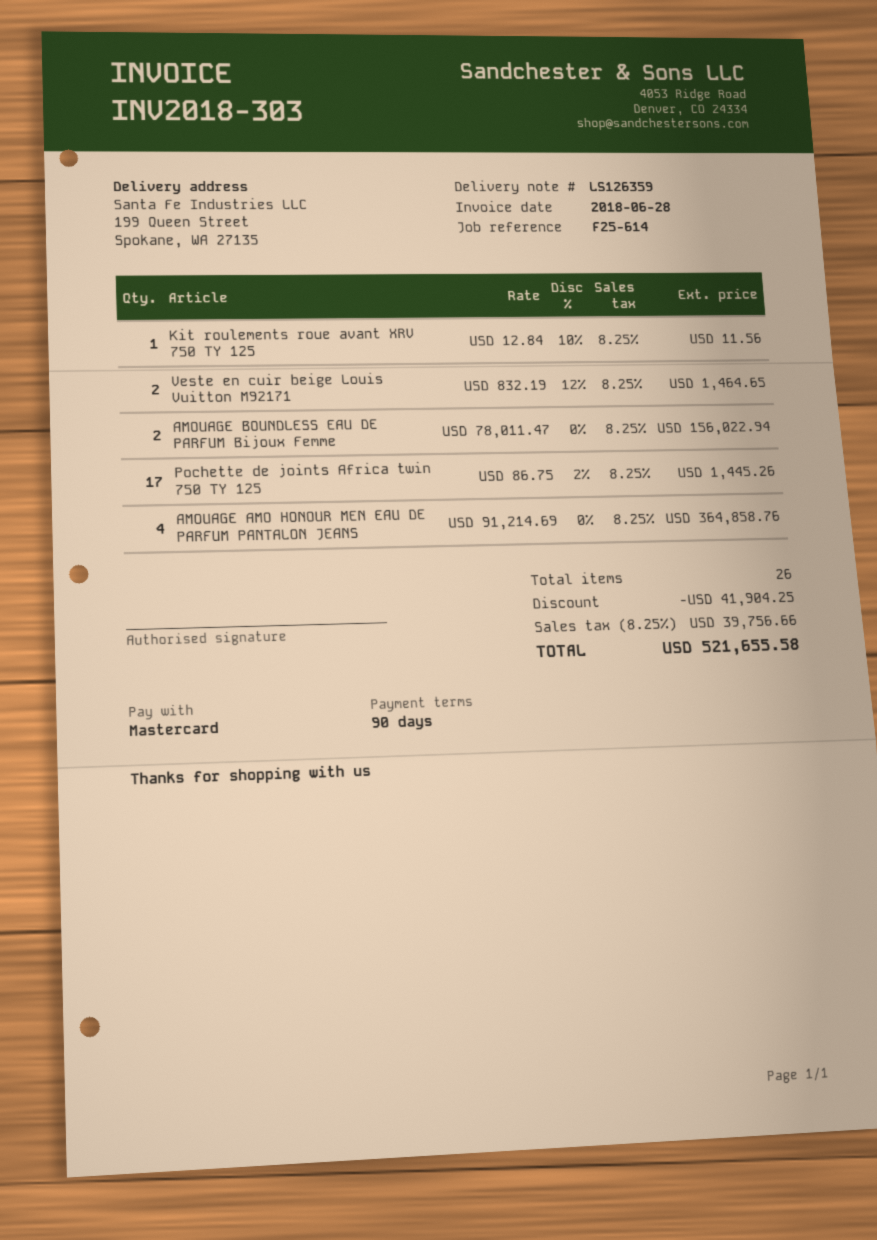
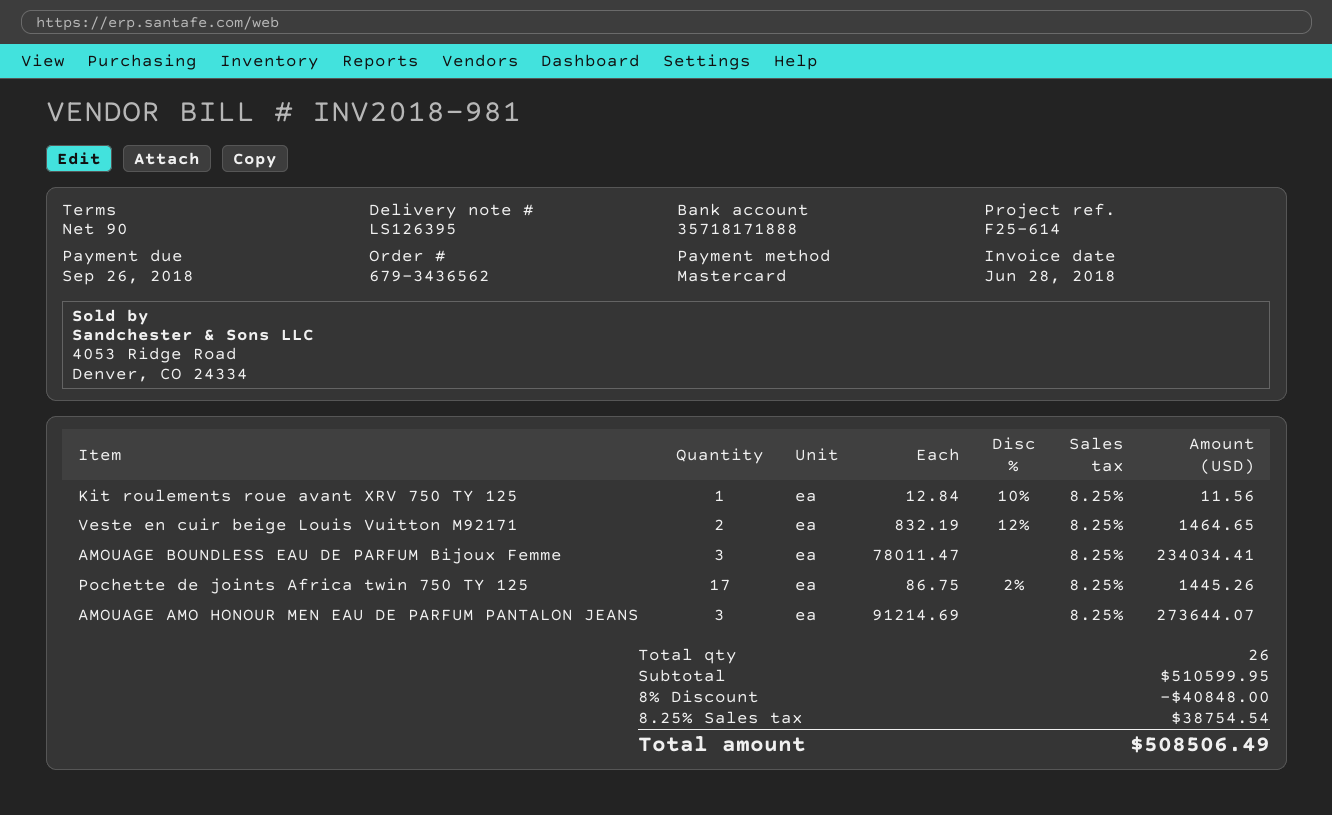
delivery note number: LS126359 -> LS126395
invoice number: INV2018-303 -> INV2018-981
AMOUAGE BOUNDLESS EAU DE PARFUM Bijoux Femme: 2 x 78011.47 = 156022.94 -> 3 x 78011.47 = 234034.41
AMOUAGE AMO HONOUR MEN EAU DE PARFUM PANTALON JEANS: 4 x 91214.69 = 364858.76 -> 3 x 91214.69 = 273644.07
discount: 41904.25 -> 40848.00
tax: 8.25% = 39756.66 -> 8.25% = 38754.54
total: 521655.58 -> 508506.49

